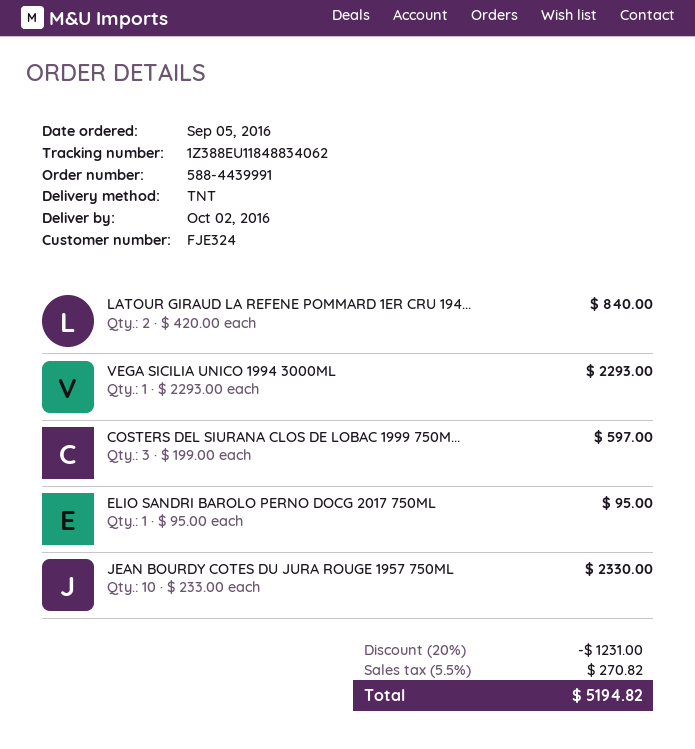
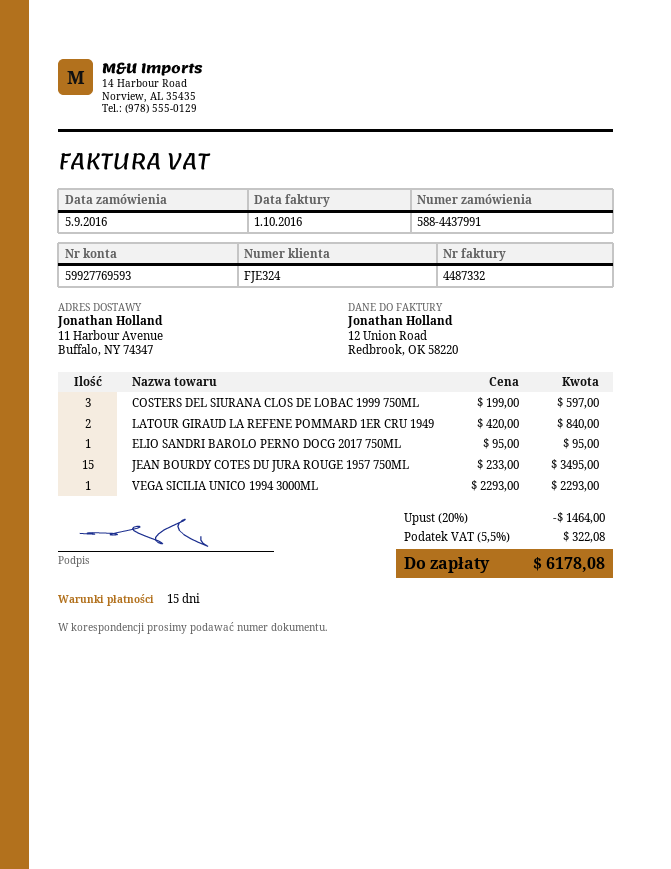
order number: 588-4439991 -> 588-4437991
JEAN BOURDY COTES DU JURA ROUGE 1957 750ML: 10 x 233.00 = 2330.00 -> 15 x 233.00 = 3495.00
discount: 20% = 1231.00 -> 20% = 1464.00
tax: 5.5% = 270.82 -> 5.5% = 322.08
total: 5194.82 -> 6178.08

